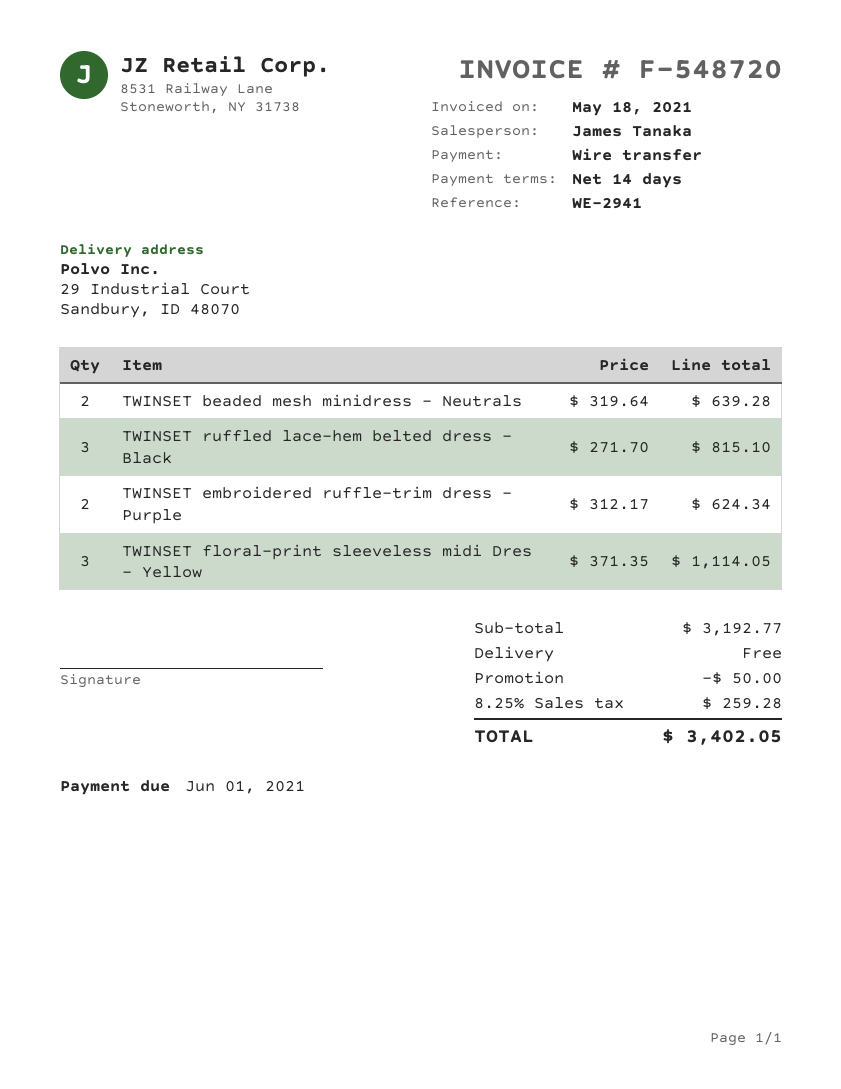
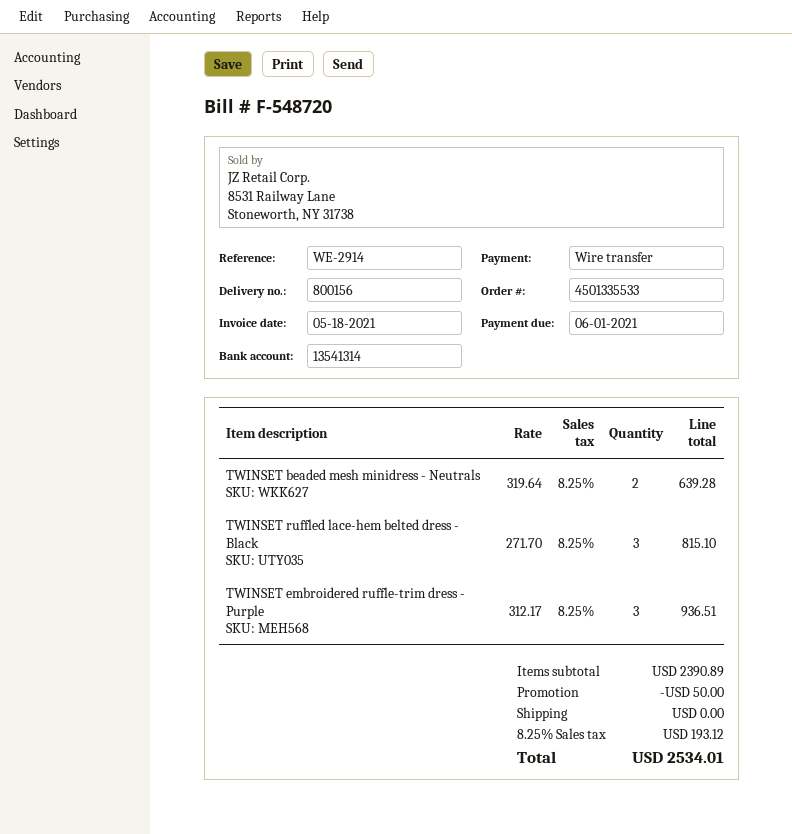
reference: WE-2941 -> WE-2914
TWINSET embroidered ruffle-trim dress - Purple: 2 x 312.17 = 624.34 -> 3 x 312.17 = 936.51
TWINSET floral-print sleeveless midi Dres - Yellow: 3 x 371.35 = 1114.05 -> none
subtotal: 3192.77 -> 2390.89
tax: 8.25% = 259.28 -> 8.25% = 193.12
total: 3402.05 -> 2534.01

